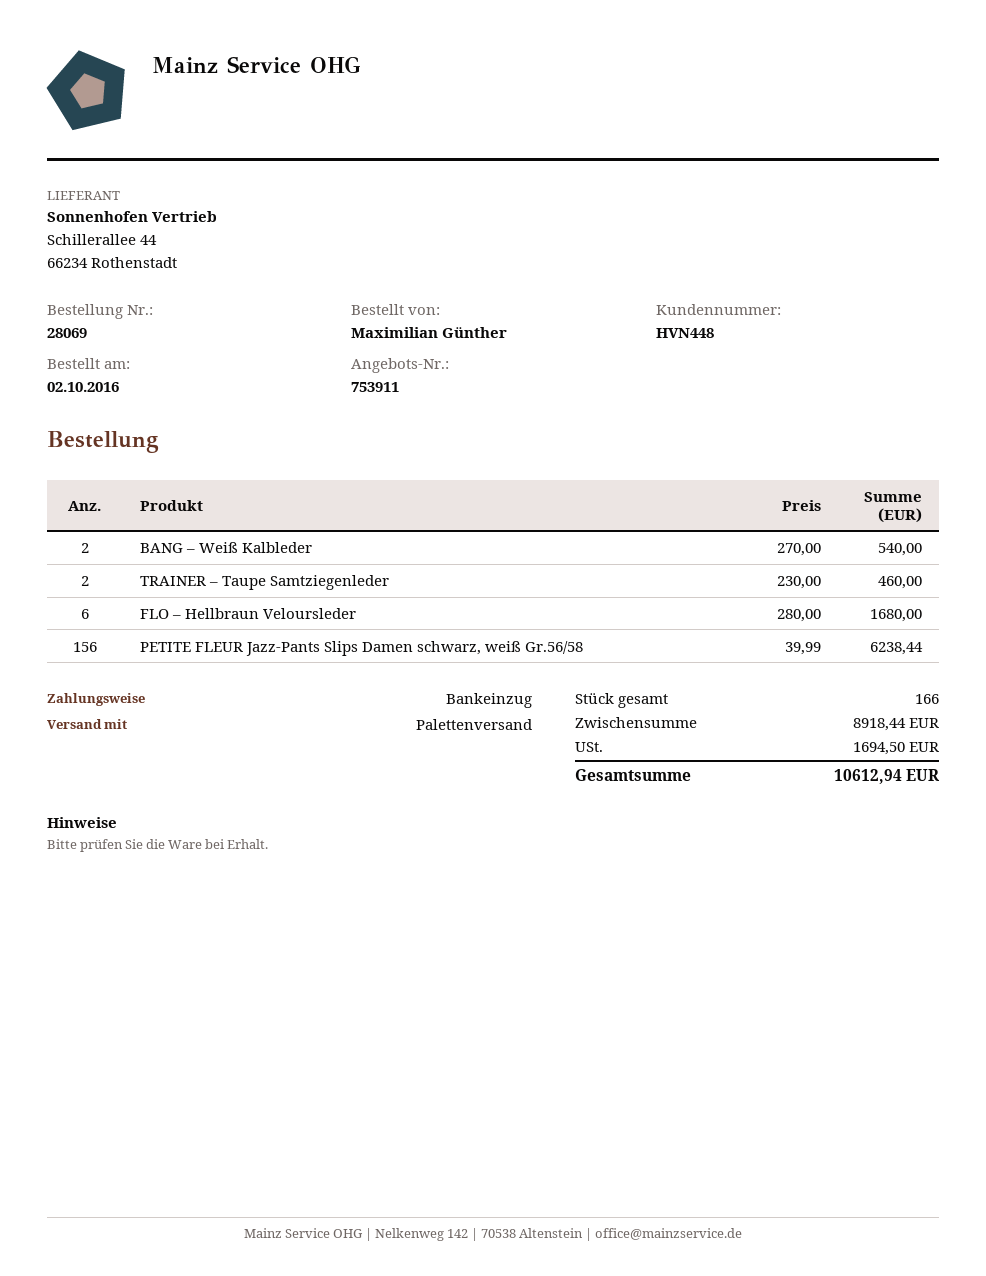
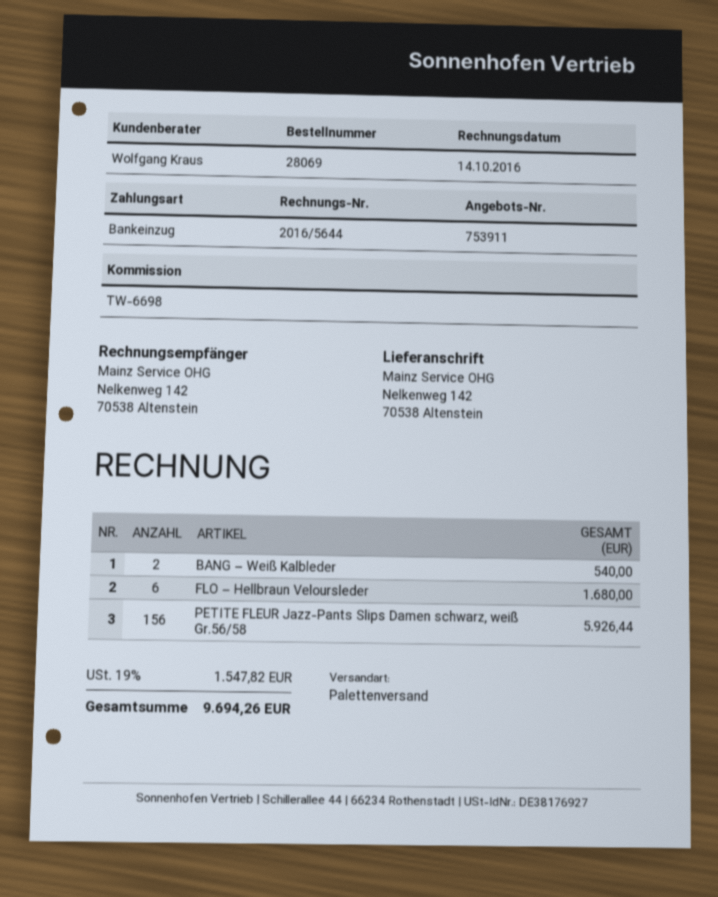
TRAINER – Taupe Samtziegenleder: 2 for 460.00 -> none
PETITE FLEUR Jazz-Pants Slips Damen schwarz, weiß Gr.56/58: 156 for 6238.44 -> 156 for 5926.44
tax: 1694.50 -> 1547.82
total: 10612.94 -> 9694.26

